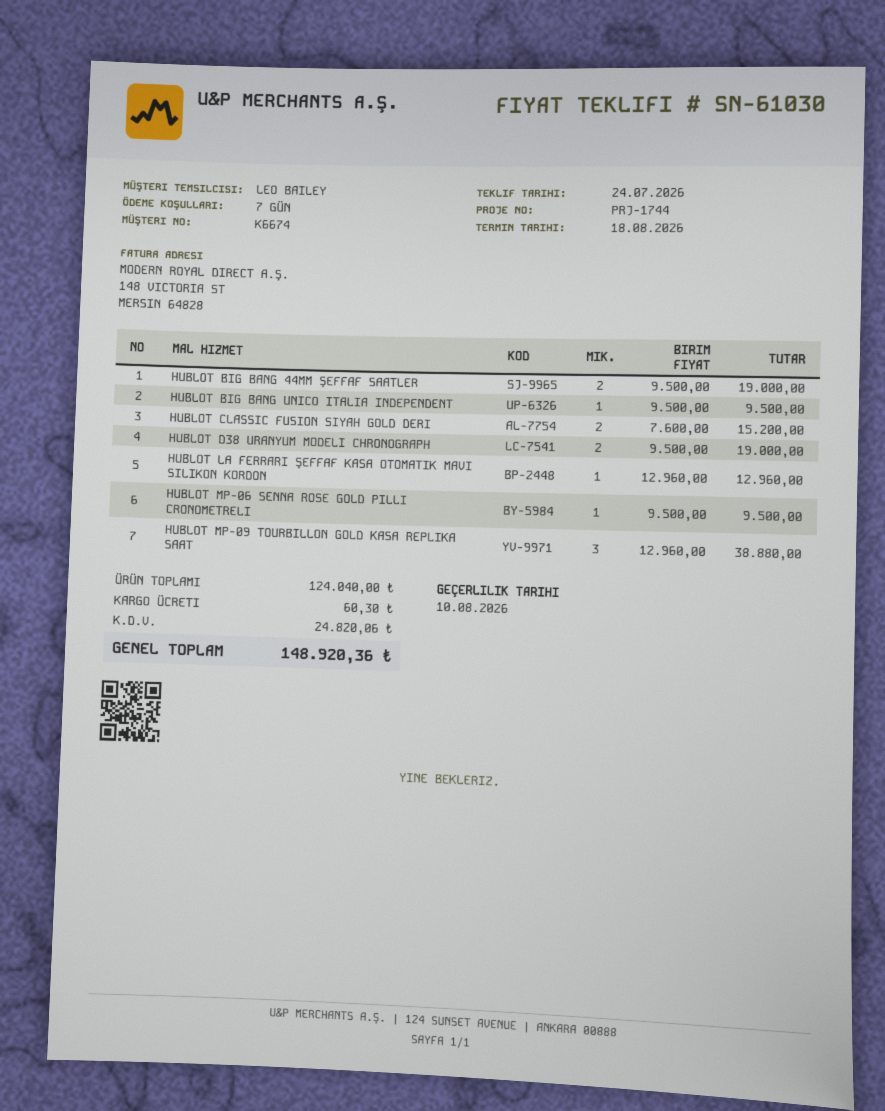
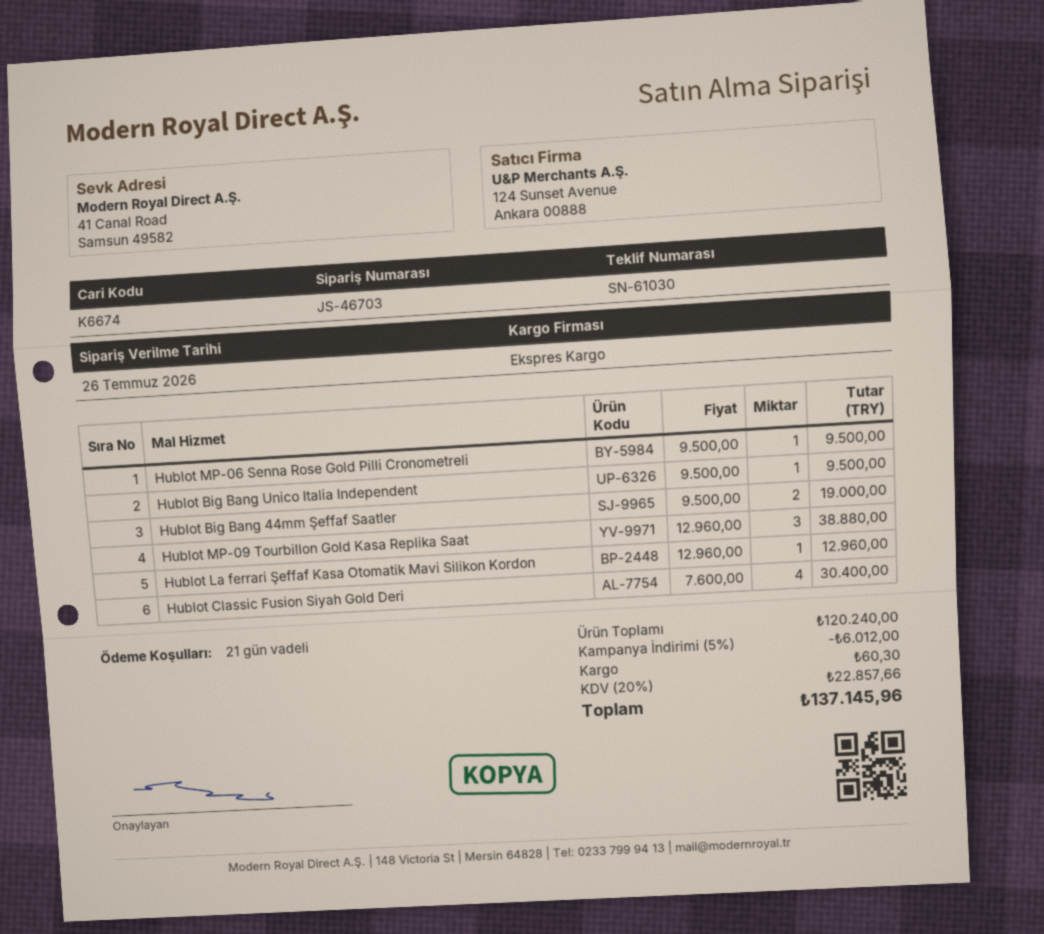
payment terms: 7 days -> 21 days
HUBLOT CLASSIC FUSION SIYAH GOLD DERI: 2 x 7600.00 = 15200.00 -> 4 x 7600.00 = 30400.00
HUBLOT D38 URANYUM MODELI CHRONOGRAPH: 2 x 9500.00 = 19000.00 -> none
subtotal: 124040.00 -> 120240.00
discount: none -> 5% = 6012.00
tax: 24820.06 -> 22857.66
total: 148920.36 -> 137145.96

